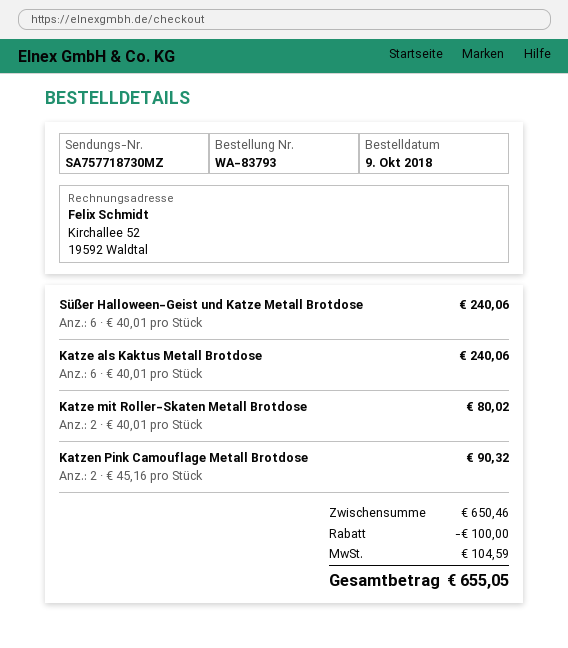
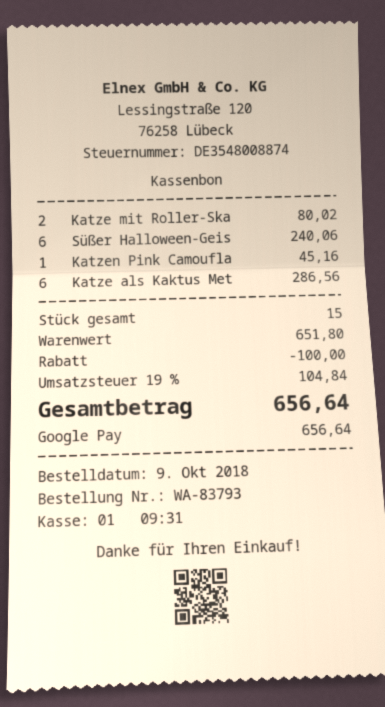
Katze als Kaktus Metall Brotdose: 6 for 240.06 -> 6 for 286.56
Katzen Pink Camouflage Metall Brotdose: 2 for 90.32 -> 1 for 45.16
subtotal: 650.46 -> 651.80
tax: 104.59 -> 104.84
total: 655.05 -> 656.64

